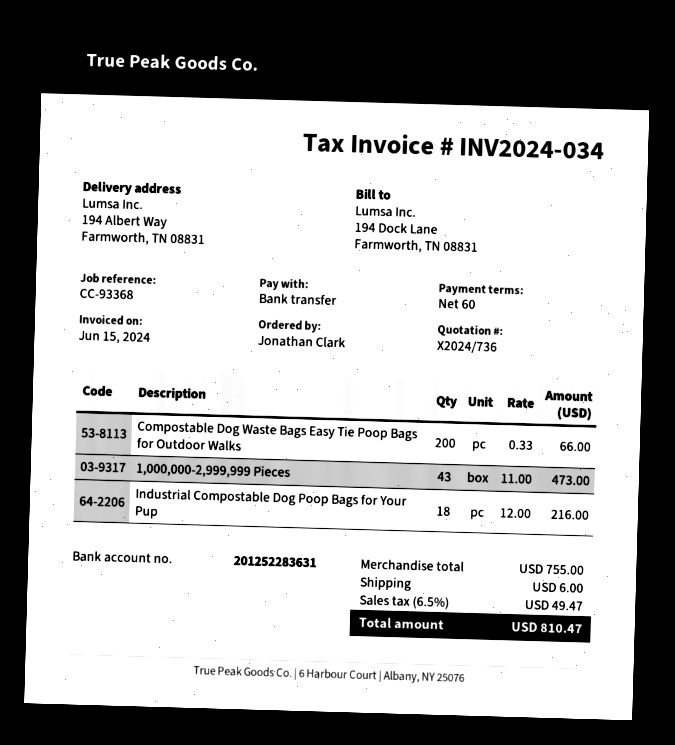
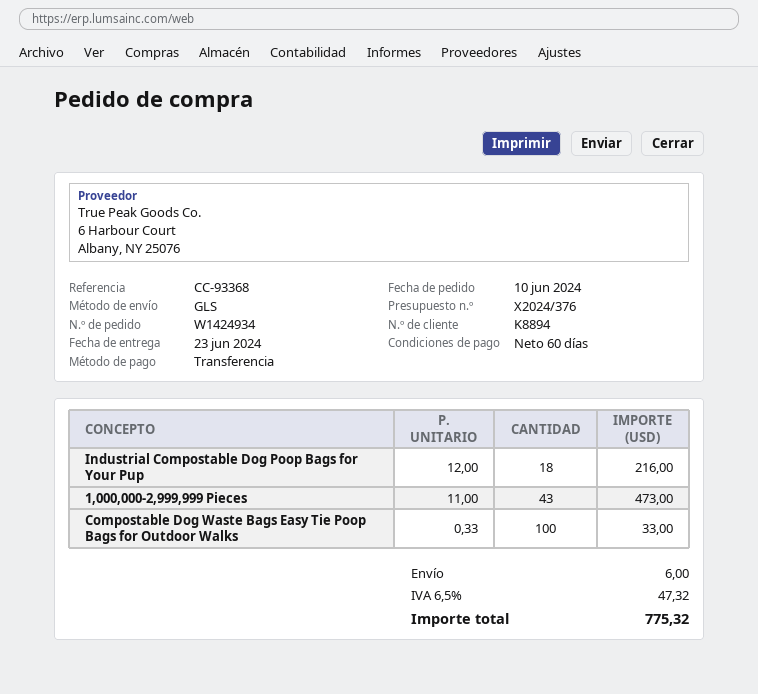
quote number: X2024/736 -> X2024/376
Compostable Dog Waste Bags Easy Tie Poop Bags for Outdoor Walks: 200 x 0.33 = 66.00 -> 100 x 0.33 = 33.00
tax: 6.5% = 49.47 -> 6.5% = 47.32
total: 810.47 -> 775.32

